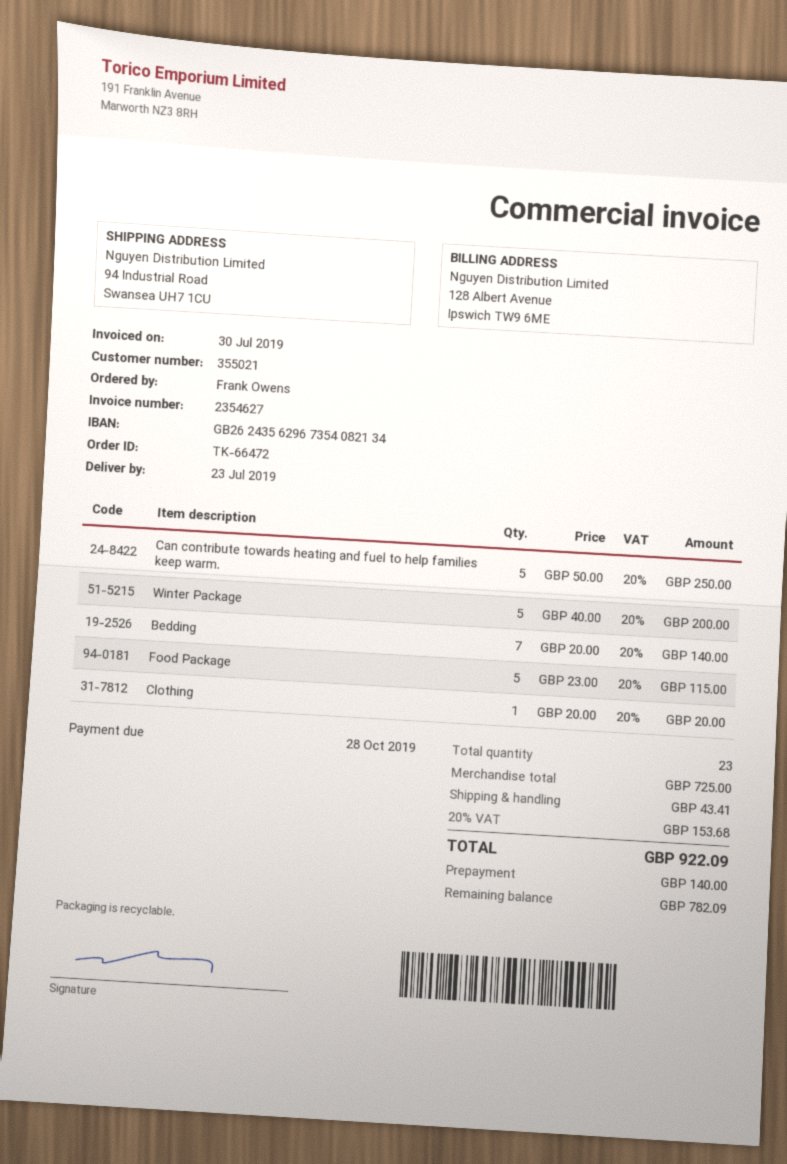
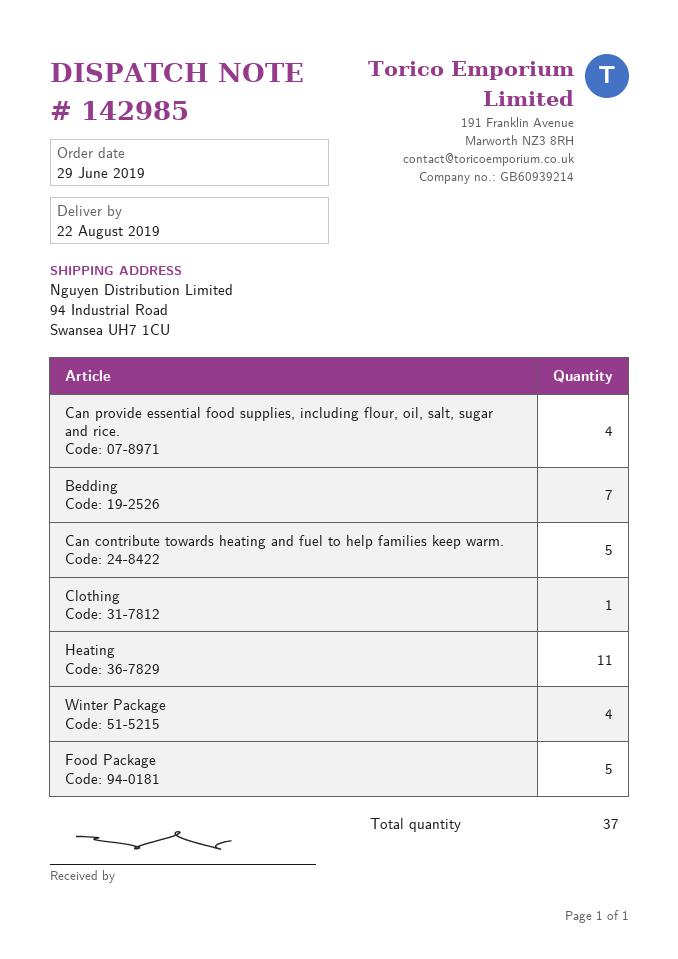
delivery date: 2019-07-23 -> 2019-08-22
Winter Package: 5 -> 4
Can provide essential food supplies, including flour, oil, salt, sugar and rice.: none -> 4
Heating: none -> 11
total quantity: 23 -> 37

